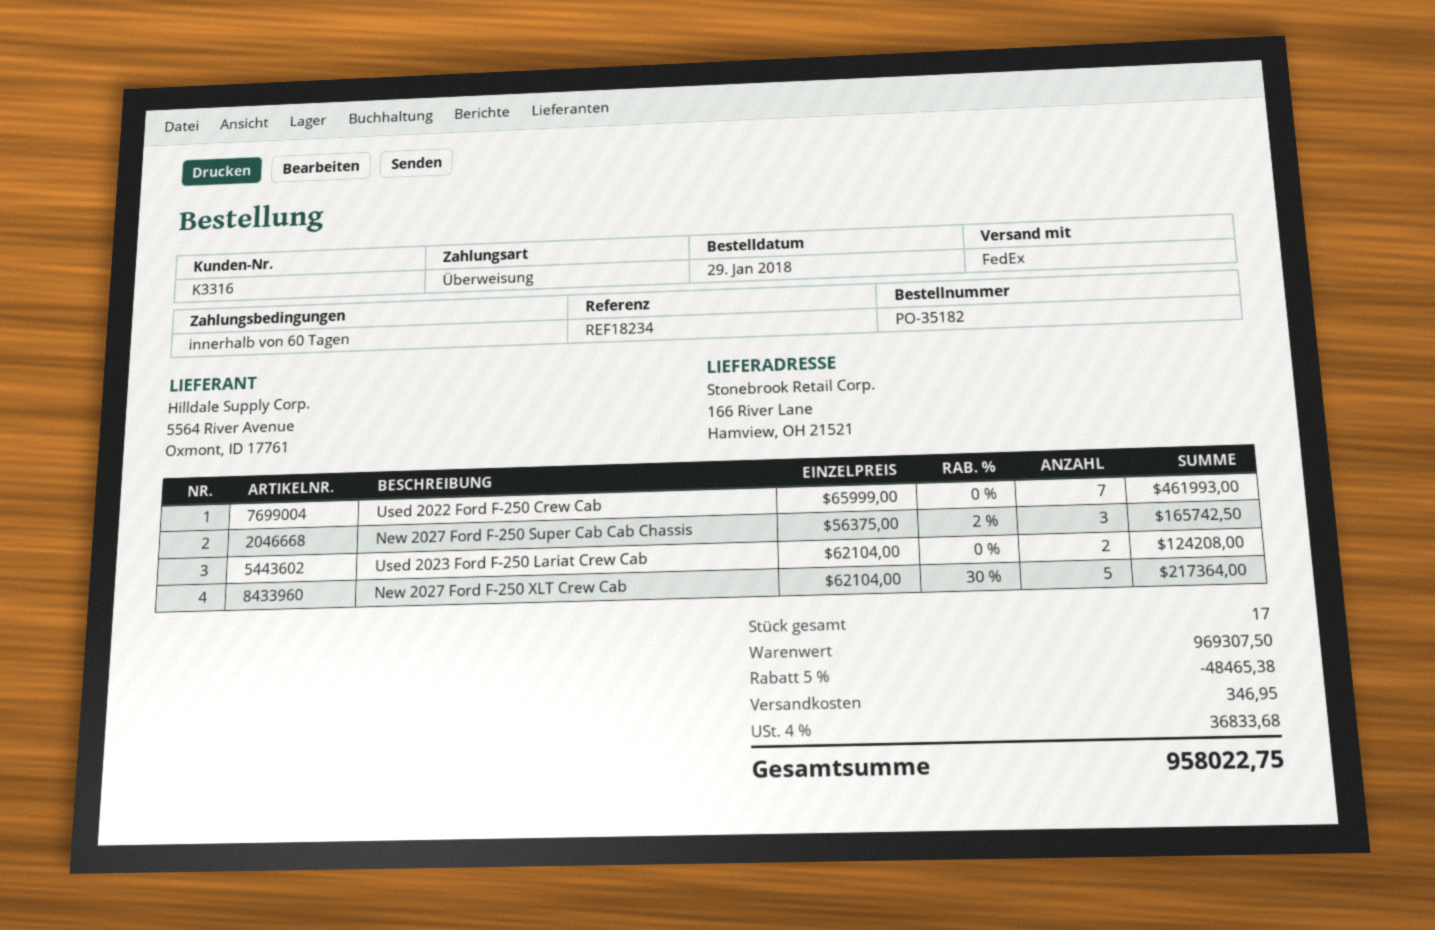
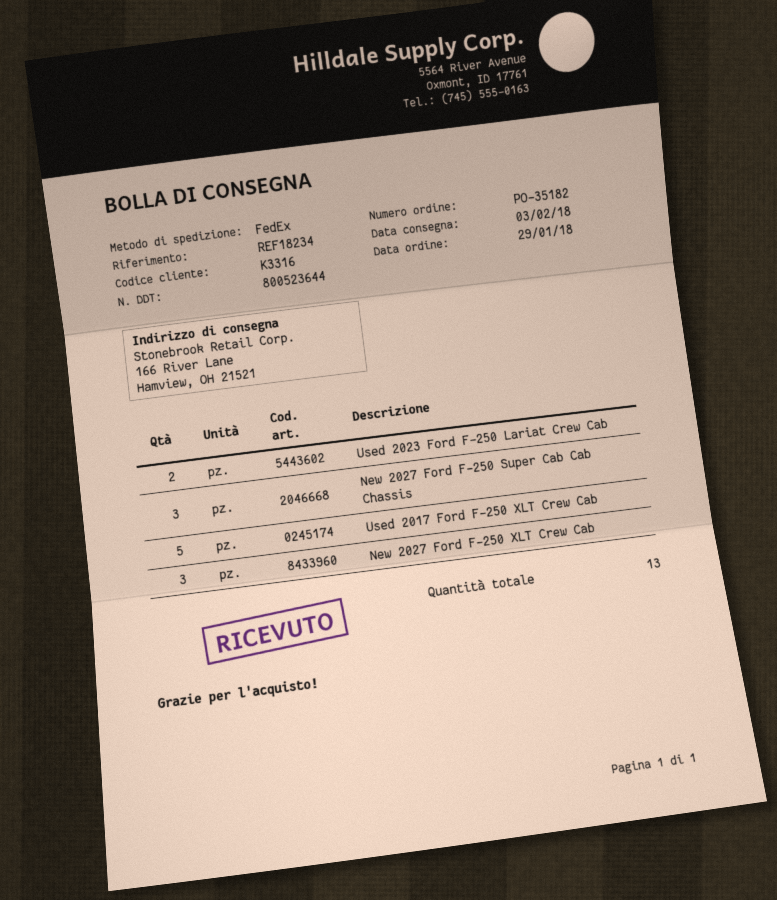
Used 2022 Ford F-250 Crew Cab: 7 -> none
New 2027 Ford F-250 XLT Crew Cab: 5 -> 3
Used 2017 Ford F-250 XLT Crew Cab: none -> 5
total quantity: 17 -> 13

